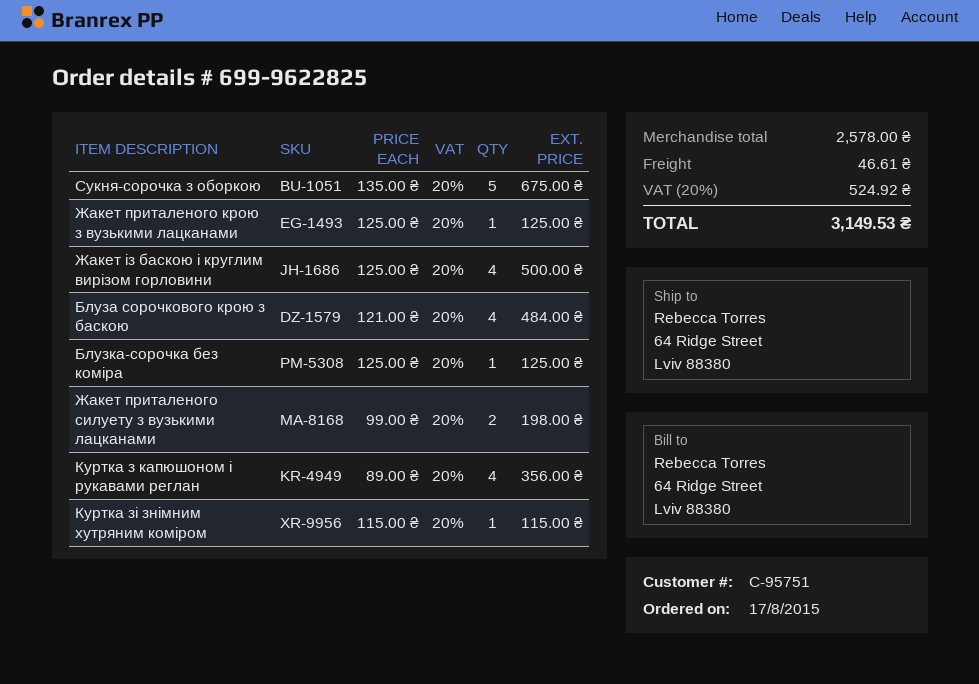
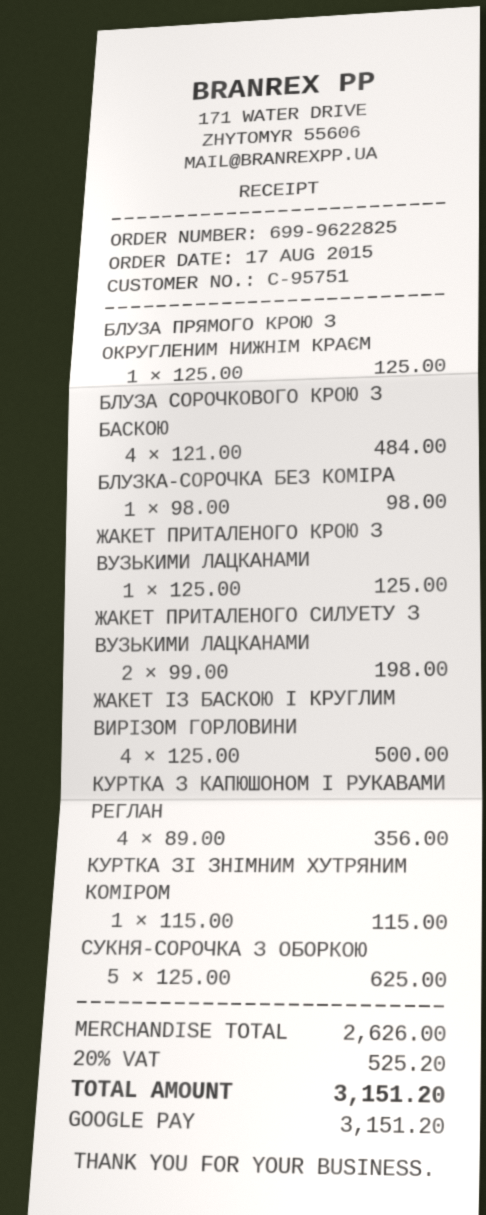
Сукня-сорочка з оборкою: 5 x 135.00 = 675.00 -> 5 x 125.00 = 625.00
Блузка-сорочка без коміра: 1 x 125.00 = 125.00 -> 1 x 98.00 = 98.00
БЛУЗА ПРЯМОГО КРОЮ З ОКРУГЛЕНИМ НИЖНІМ КРАЄМ: none -> 1 x 125.00 = 125.00
subtotal: 2578.00 -> 2626.00
shipping: 46.61 -> none
tax: 20% = 524.92 -> 20% = 525.20
total: 3149.53 -> 3151.20

